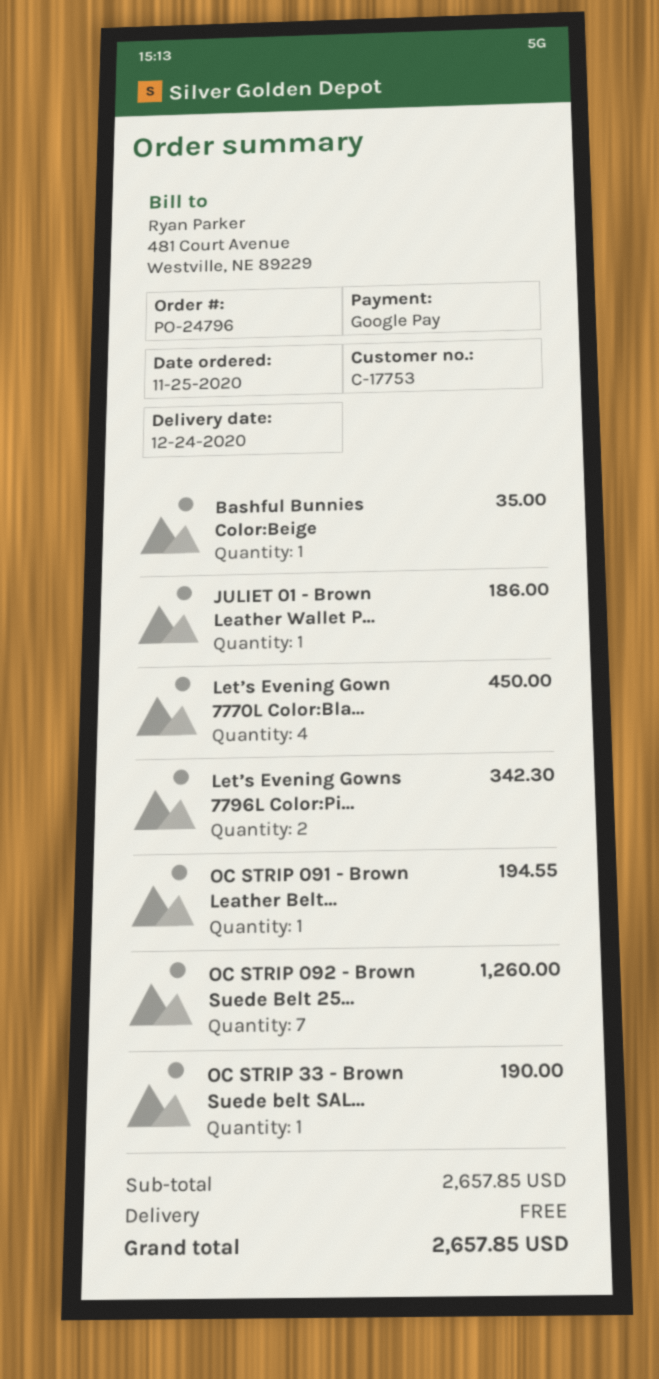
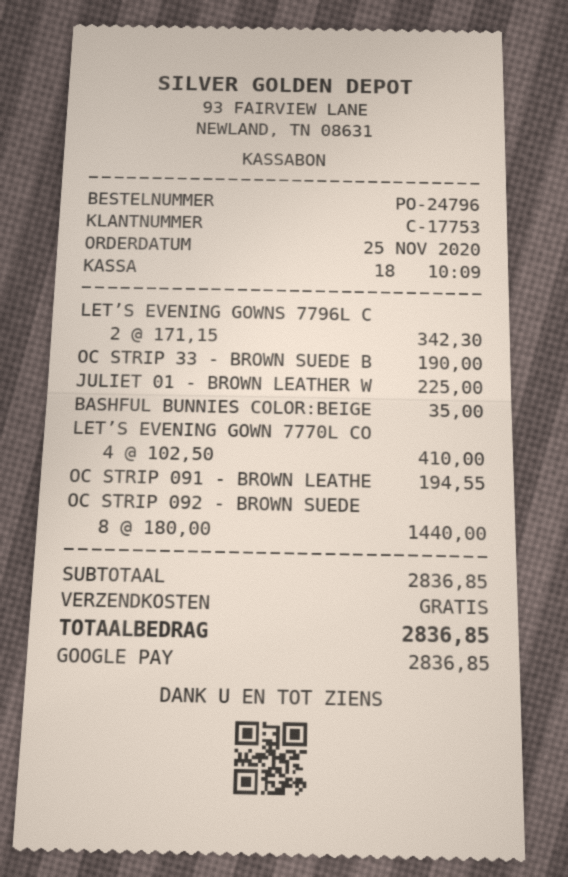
JULIET 01 - Brown Leather Wallet P...: 1 for 186.00 -> 1 for 225.00
Let’s Evening Gown 7770L Color:Bla...: 4 for 450.00 -> 4 for 410.00
OC STRIP 092 - Brown Suede Belt 25...: 7 for 1260.00 -> 8 for 1440.00
subtotal: 2657.85 -> 2836.85
total: 2657.85 -> 2836.85

